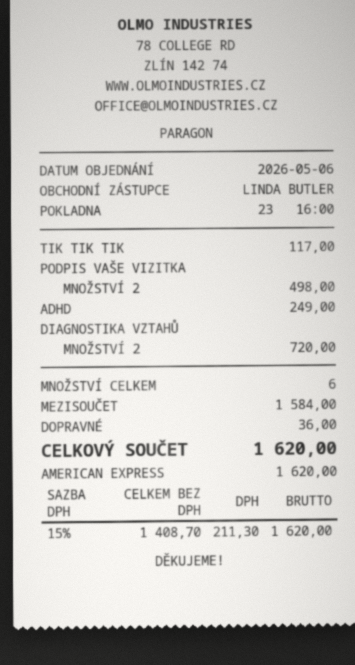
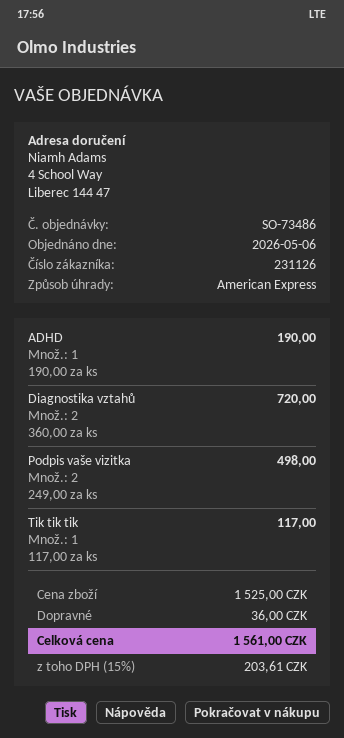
ADHD: 1 for 249.00 -> 1 for 190.00
subtotal: 1584.00 -> 1525.00
tax: 15% = 211.30 -> 15% = 203.61
total: 1620.00 -> 1561.00

